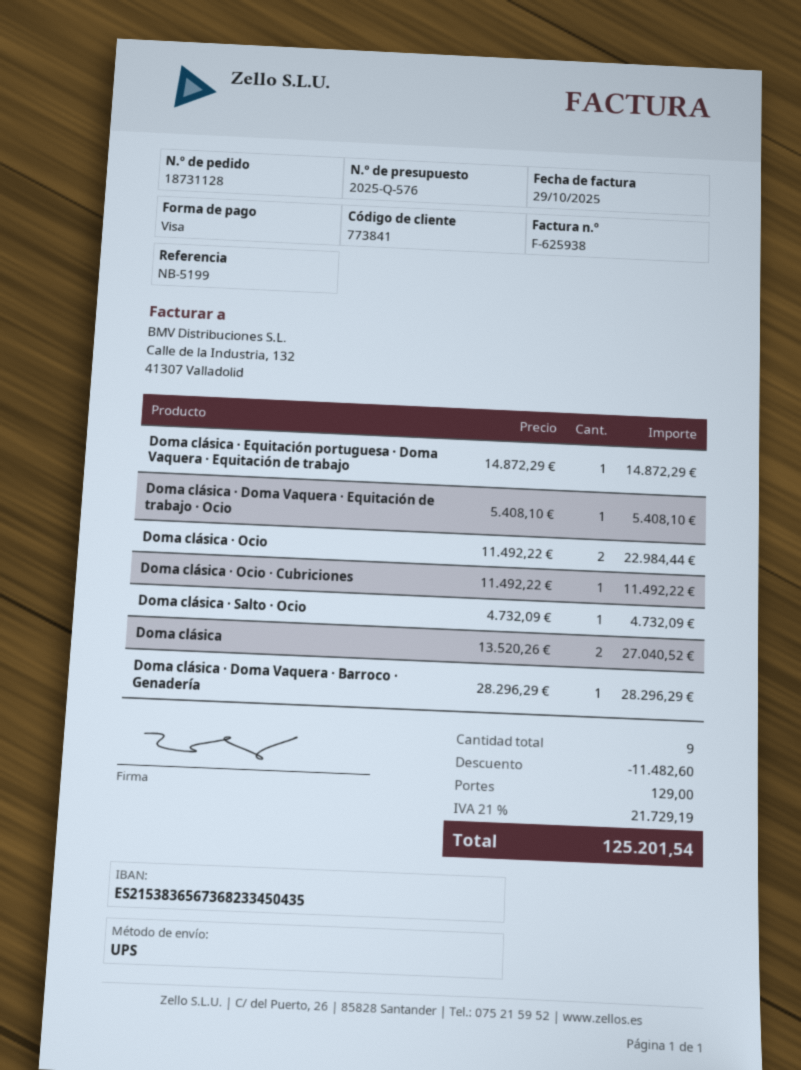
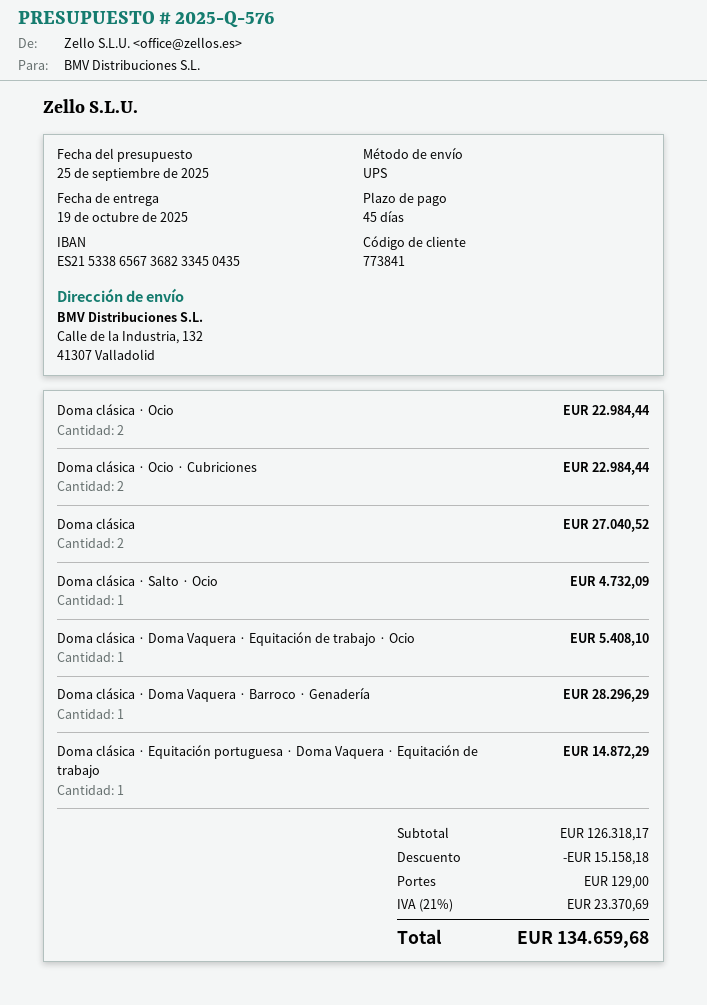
bank account: ES2153836567368233450435 -> ES2153386567368233450435
Doma clásica · Ocio · Cubriciones: 1 for 11492.22 -> 2 for 22984.44
discount: 11482.60 -> 15158.18
tax: 21% = 21729.19 -> 21% = 23370.69
total: 125201.54 -> 134659.68

